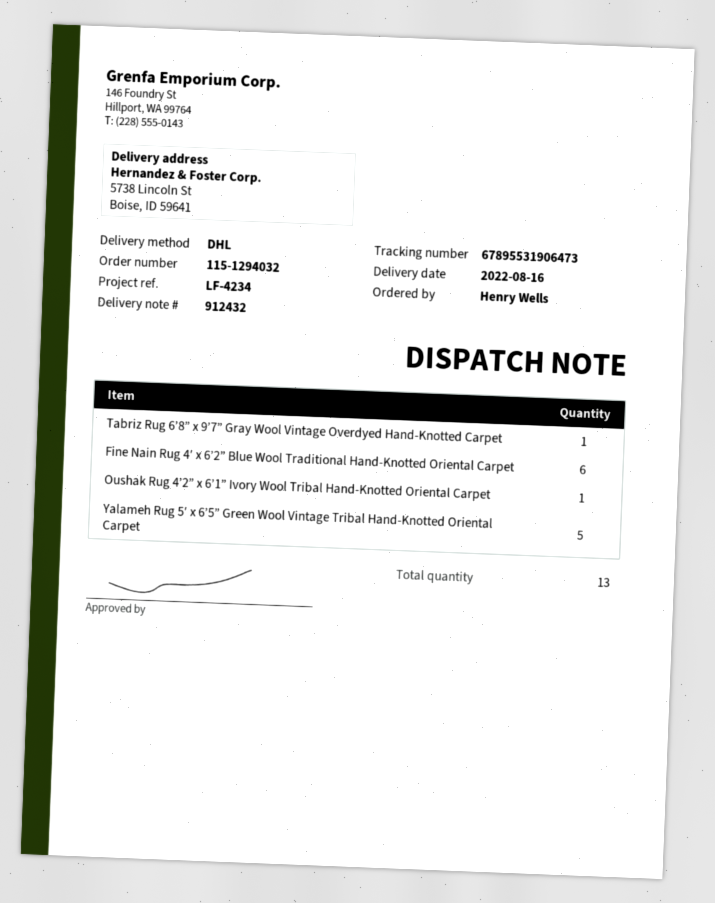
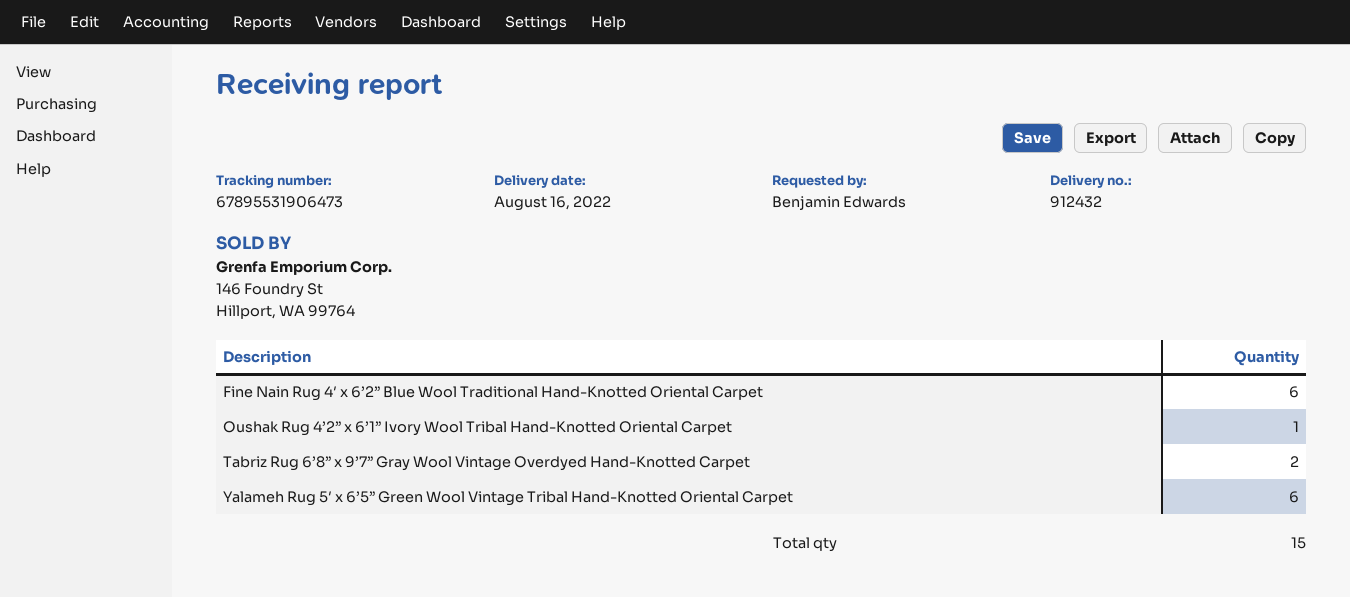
ordered by: Henry Wells -> Benjamin Edwards
Tabriz Rug 6’8” x 9’7” Gray Wool Vintage Overdyed Hand-Knotted Carpet: 1 -> 2
Yalameh Rug 5′ x 6’5” Green Wool Vintage Tribal Hand-Knotted Oriental Carpet: 5 -> 6
total quantity: 13 -> 15

